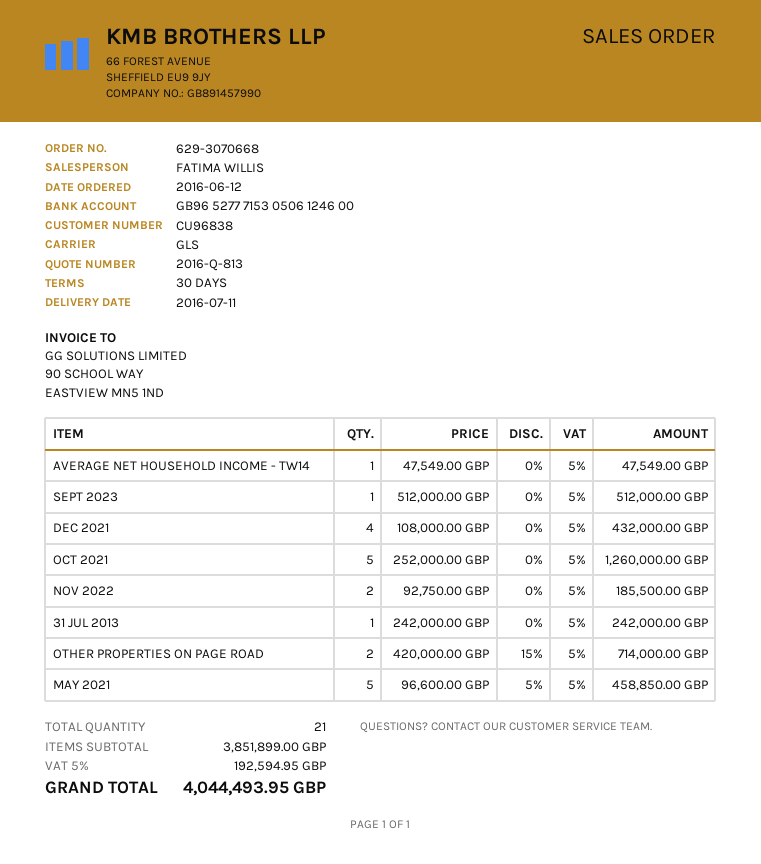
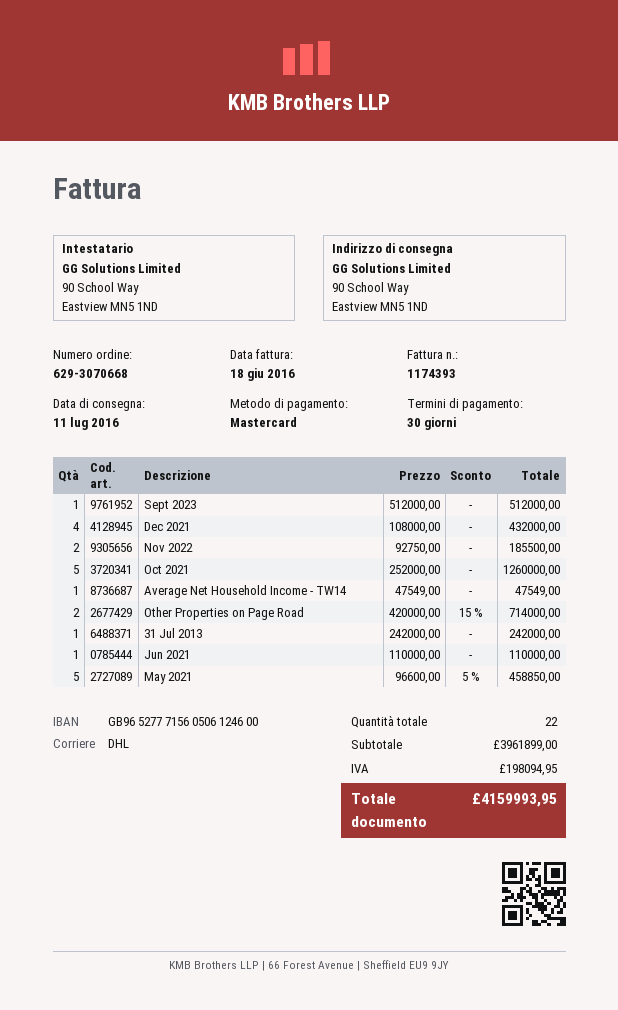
bank account: GB96527771530506124600 -> GB96527771560506124600
shipping method: GLS -> DHL
Jun 2021: none -> 1 x 110000.00 = 110000.00
total quantity: 21 -> 22
subtotal: 3851899.00 -> 3961899.00
tax: 192594.95 -> 198094.95
total: 4044493.95 -> 4159993.95

